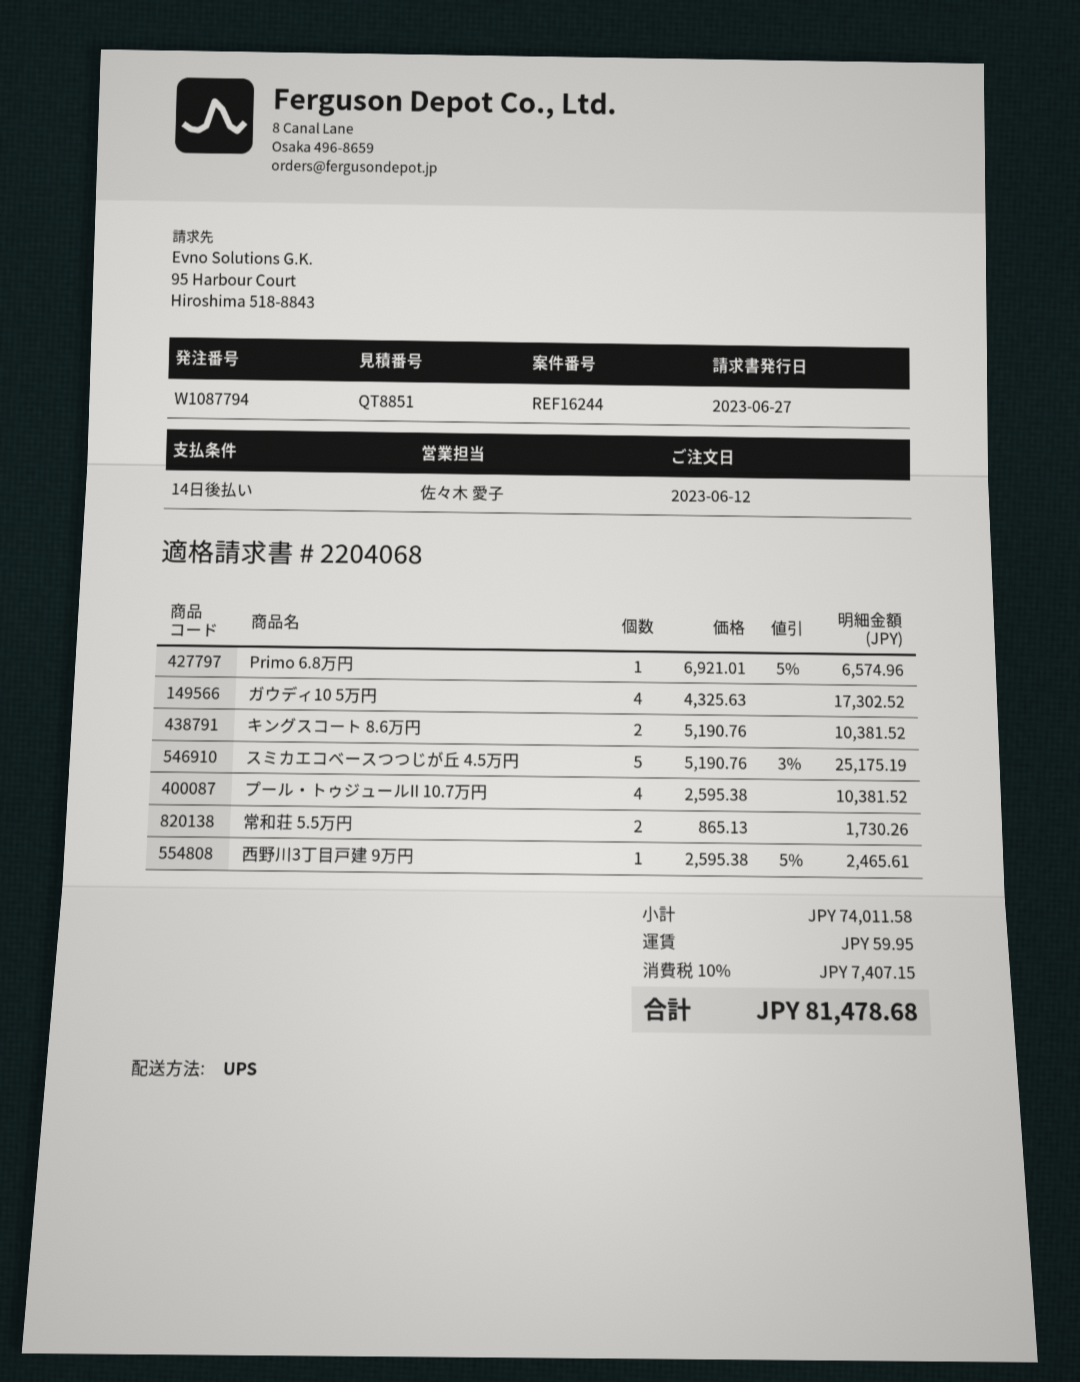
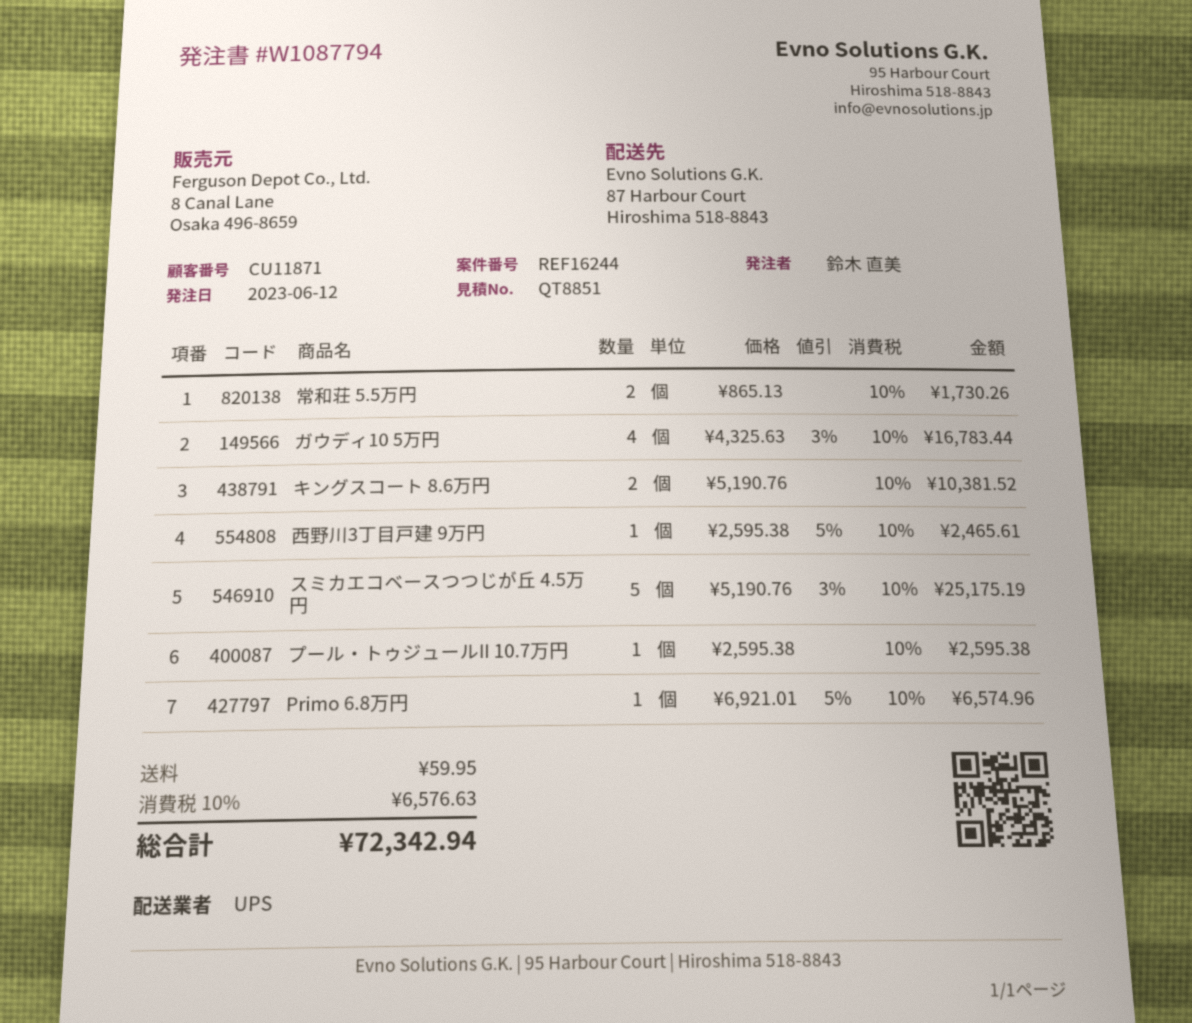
ガウディ10 5万円: 4 x 4325.63 = 17302.52 -> 4 x 4325.63 - 3% = 16783.44
プール・トゥジュールII 10.7万円: 4 x 2595.38 = 10381.52 -> 1 x 2595.38 = 2595.38
tax: 10% = 7407.15 -> 10% = 6576.63
total: 81478.68 -> 72342.94

